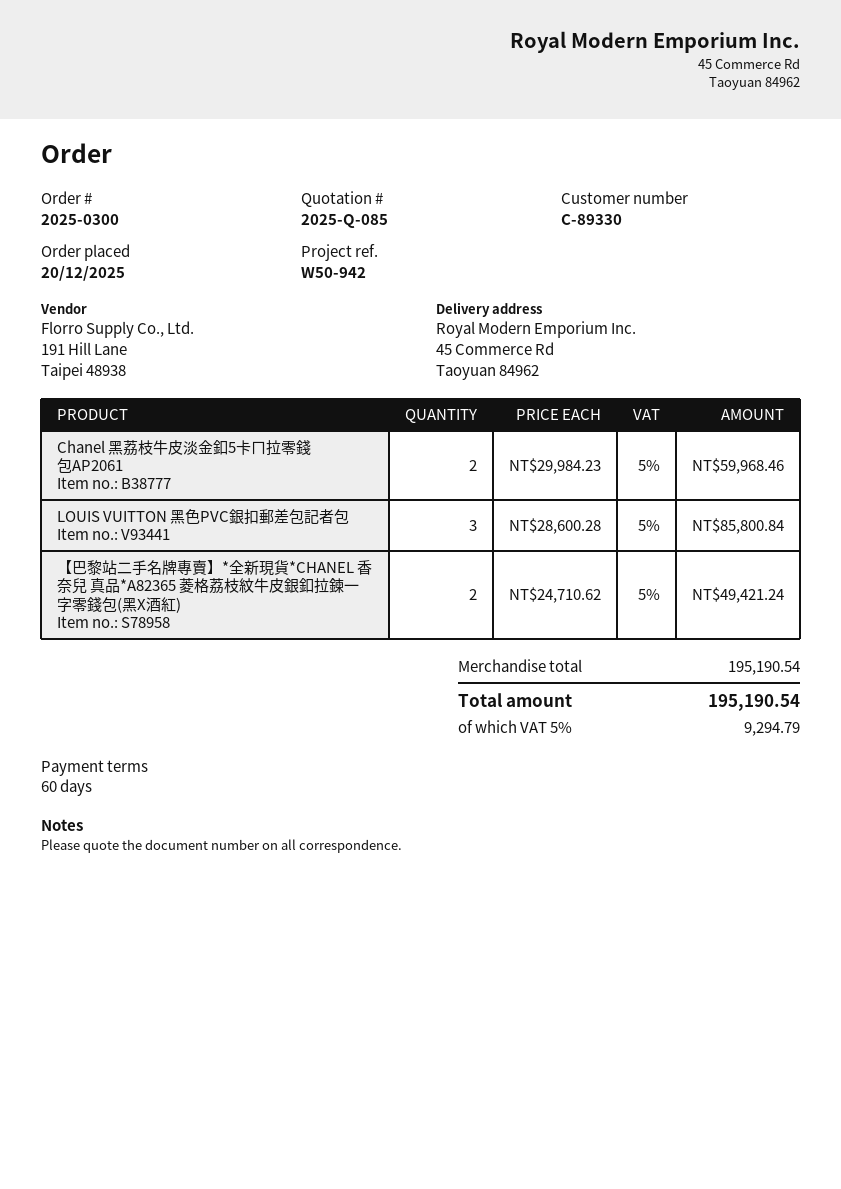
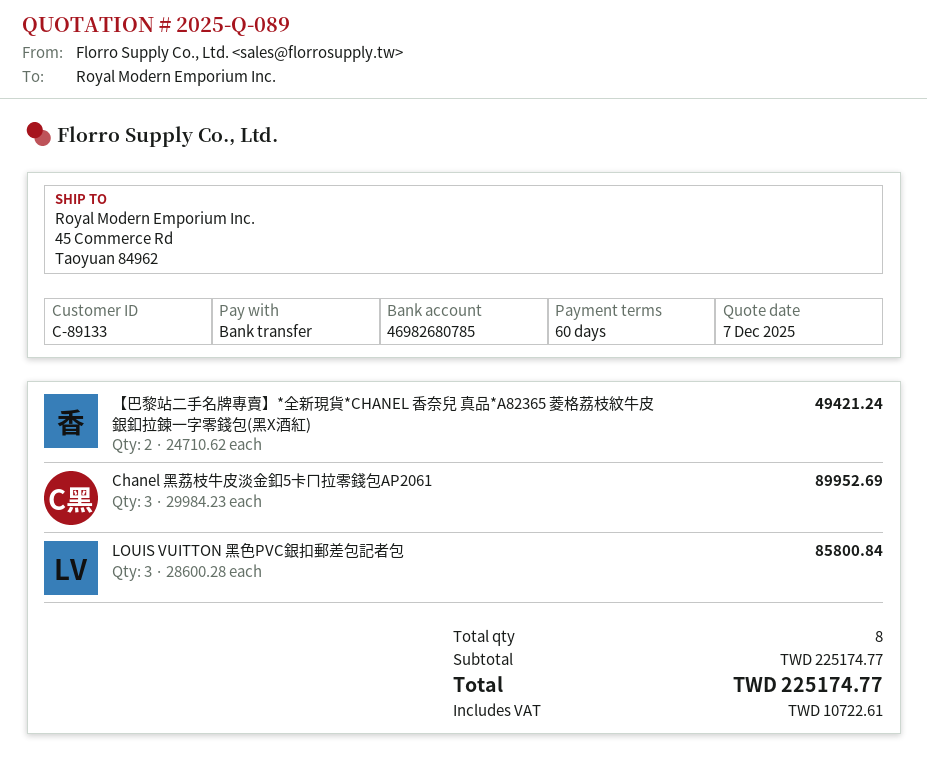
quote number: 2025-Q-085 -> 2025-Q-089
customer number: C-89330 -> C-89133
Chanel 黑荔枝牛皮淡金釦5卡ㄇ拉零錢包AP2061: 2 x 29984.23 = 59968.46 -> 3 x 29984.23 = 89952.69
subtotal: 195190.54 -> 225174.77
tax: 9294.79 -> 10722.61
total: 195190.54 -> 225174.77

